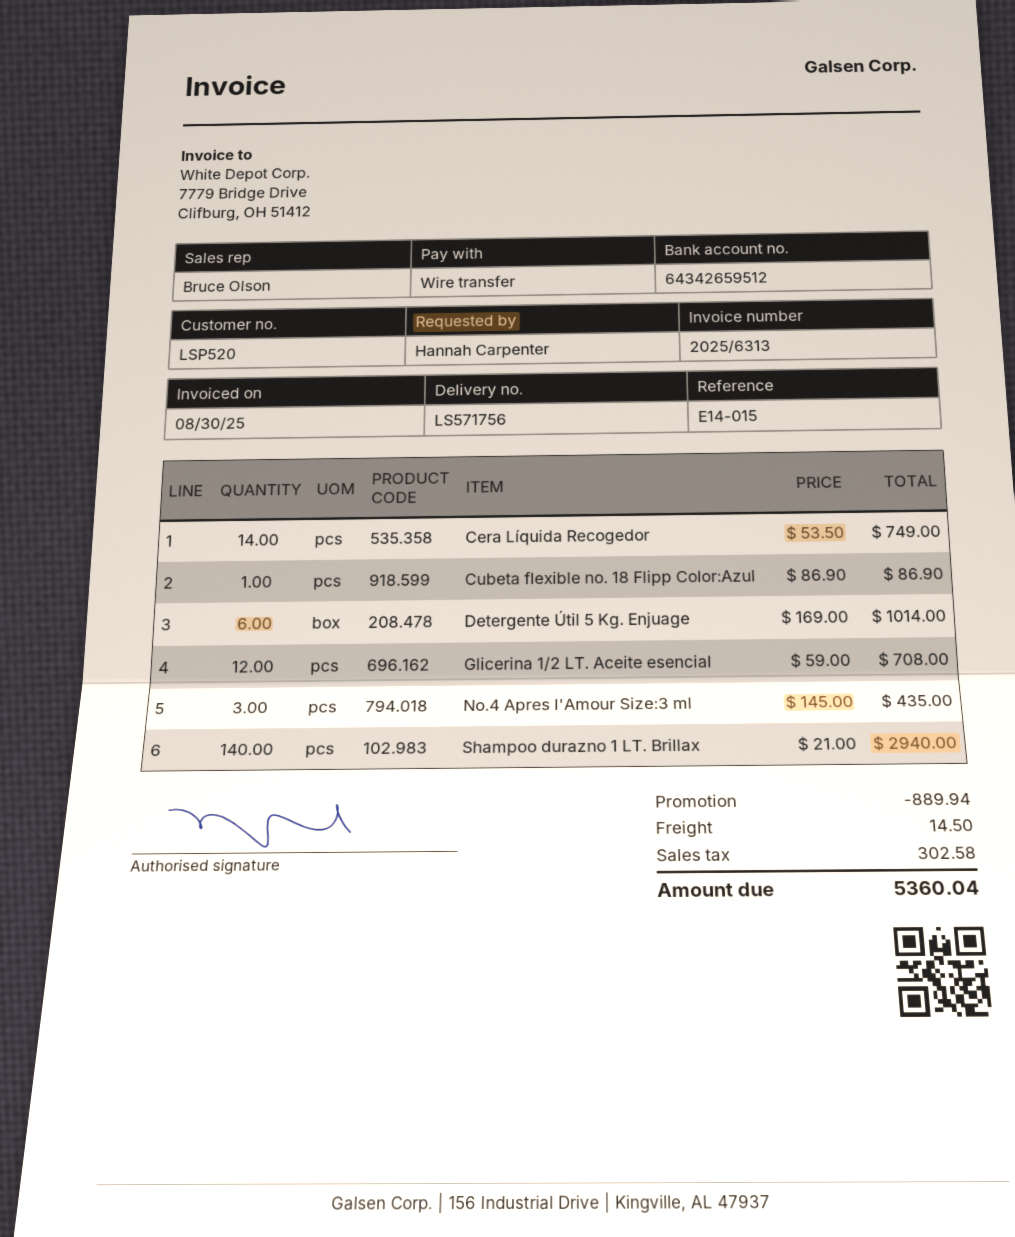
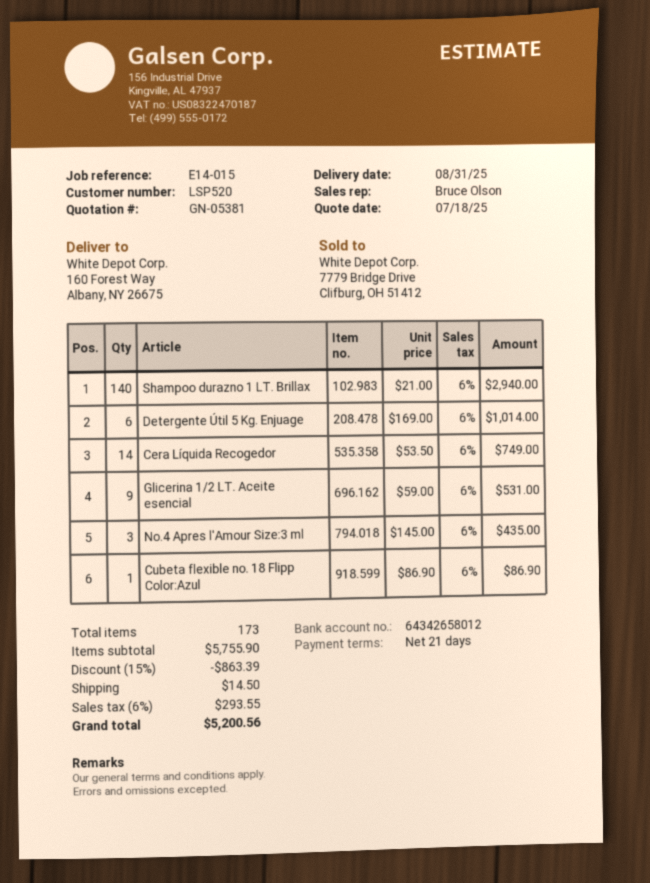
bank account: 64342659512 -> 64342658012
Glicerina 1/2 LT. Aceite esencial: 12 x 59.00 = 708.00 -> 9 x 59.00 = 531.00
discount: 889.94 -> 863.39
tax: 302.58 -> 293.55
total: 5360.04 -> 5200.56

